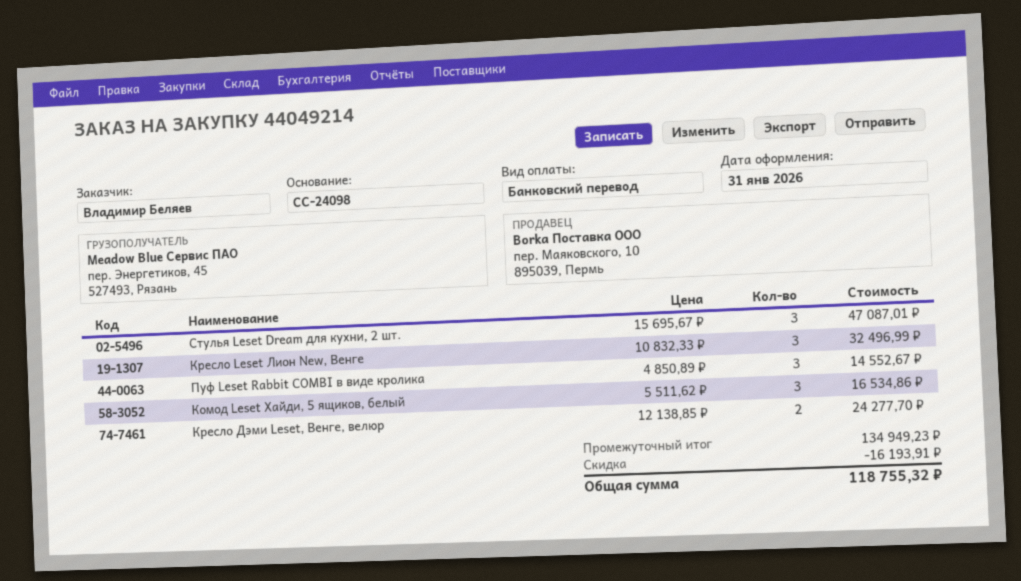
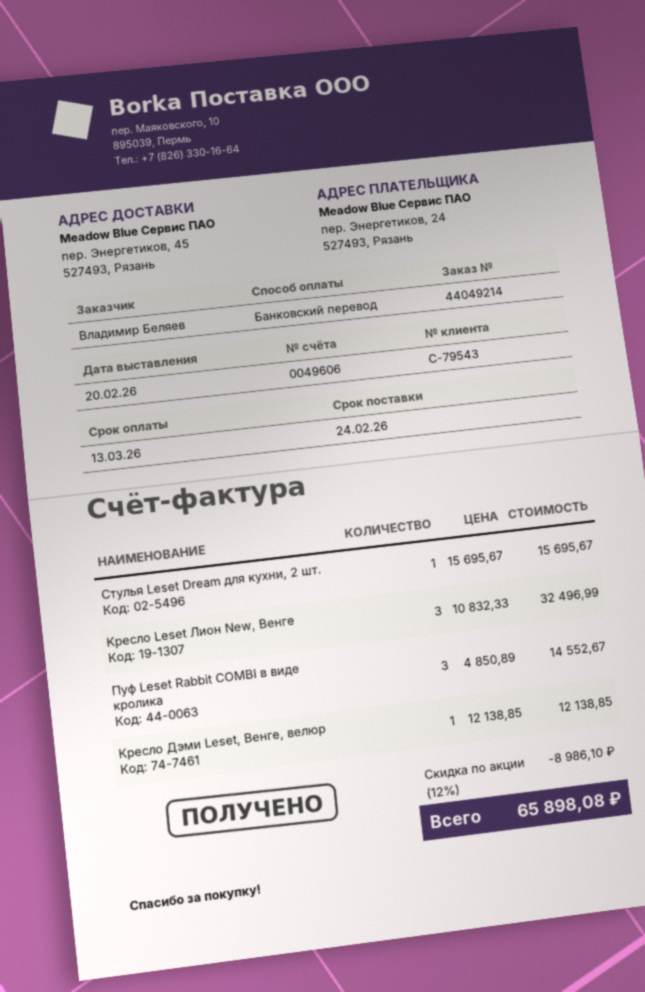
Стулья Leset Dream для кухни, 2 шт.: 3 x 15695.67 = 47087.01 -> 1 x 15695.67 = 15695.67
Комод Leset Хайди, 5 ящиков, белый: 3 x 5511.62 = 16534.86 -> none
Кресло Дэми Leset, Венге, велюр: 2 x 12138.85 = 24277.70 -> 1 x 12138.85 = 12138.85
discount: 16193.91 -> 8986.10
total: 118755.32 -> 65898.08

